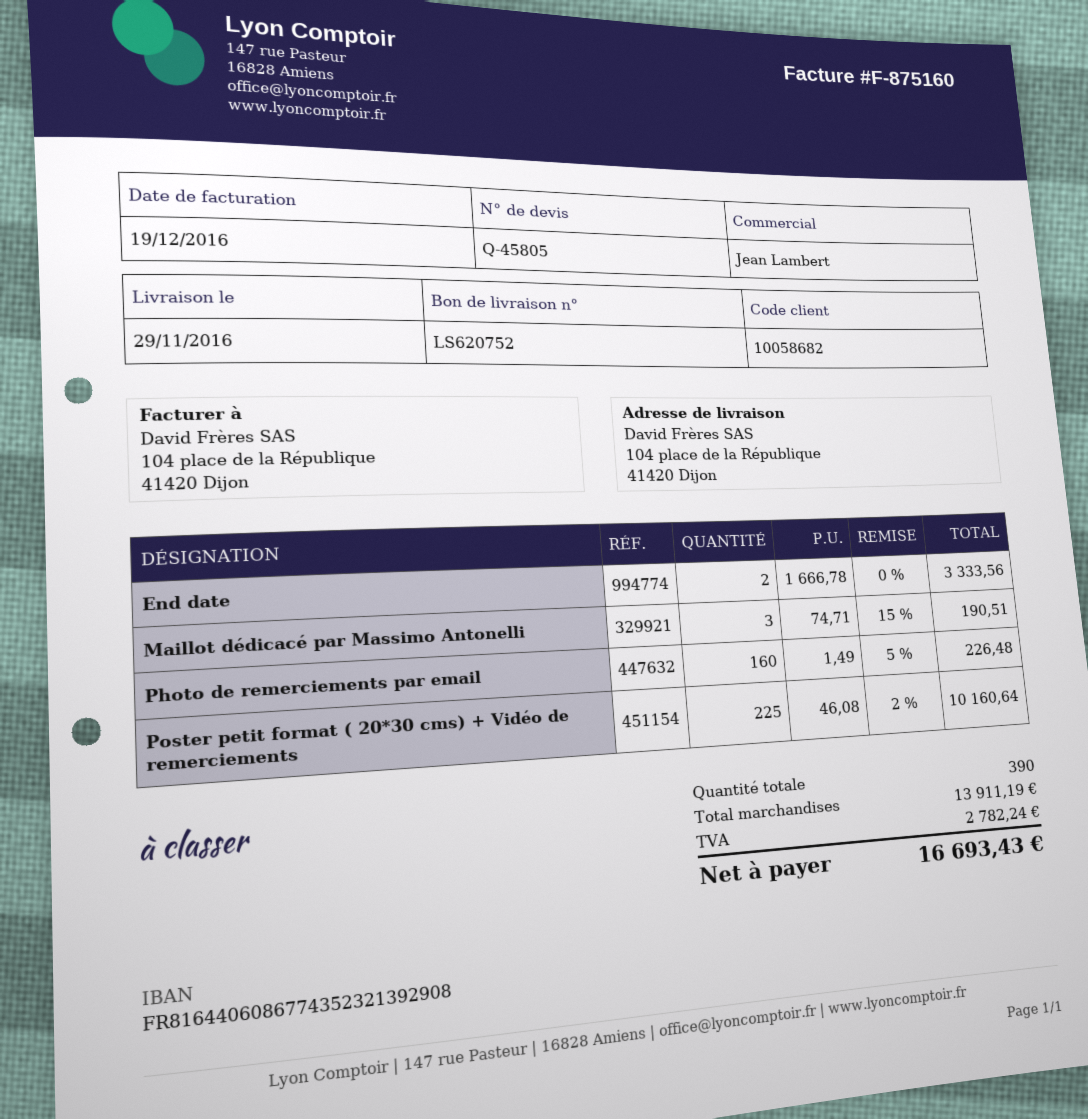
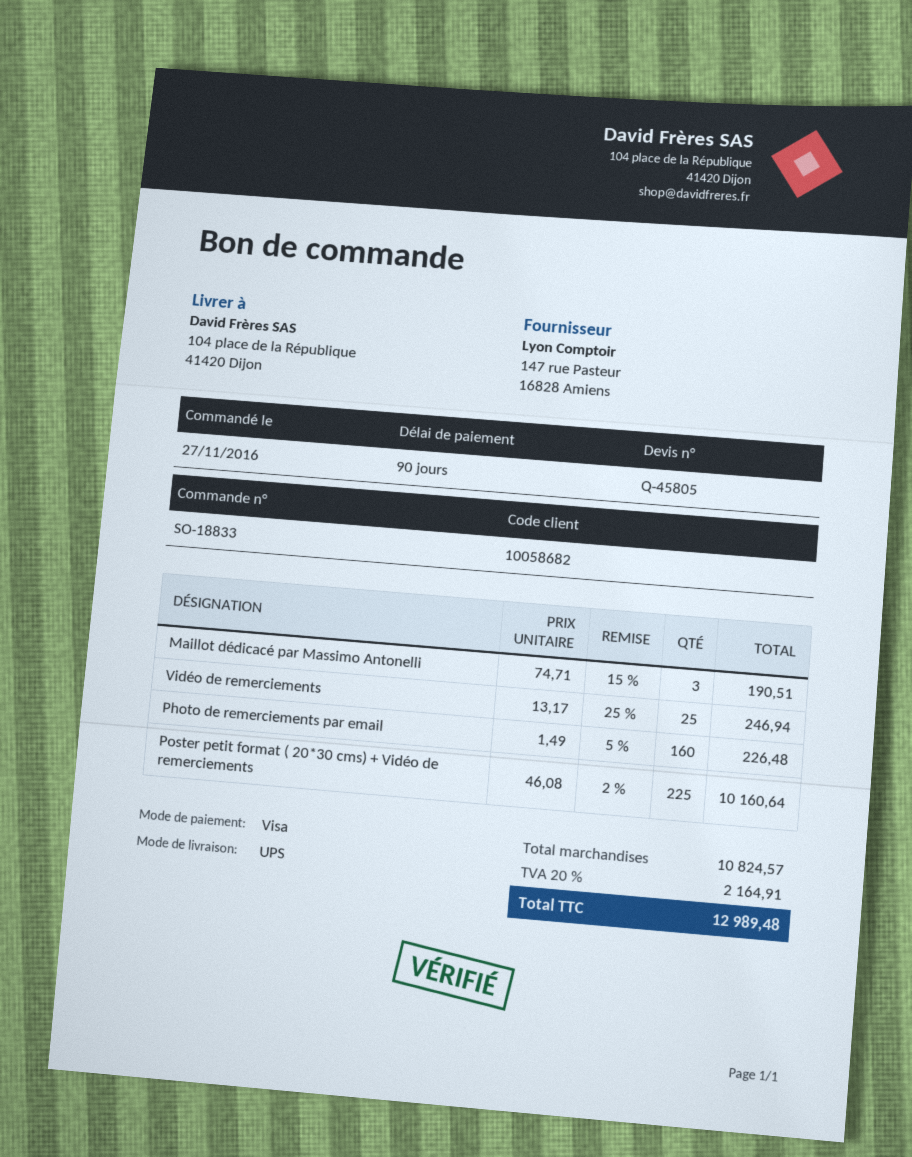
End date: 2 x 1666.78 = 3333.56 -> none
Vidéo de remerciements: none -> 25 x 13.17 - 25% = 246.94
subtotal: 13911.19 -> 10824.57
tax: 2782.24 -> 2164.91
total: 16693.43 -> 12989.48

